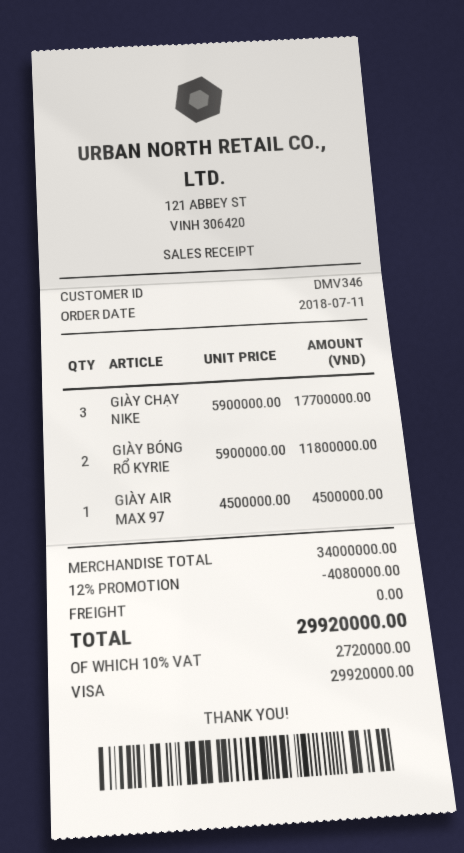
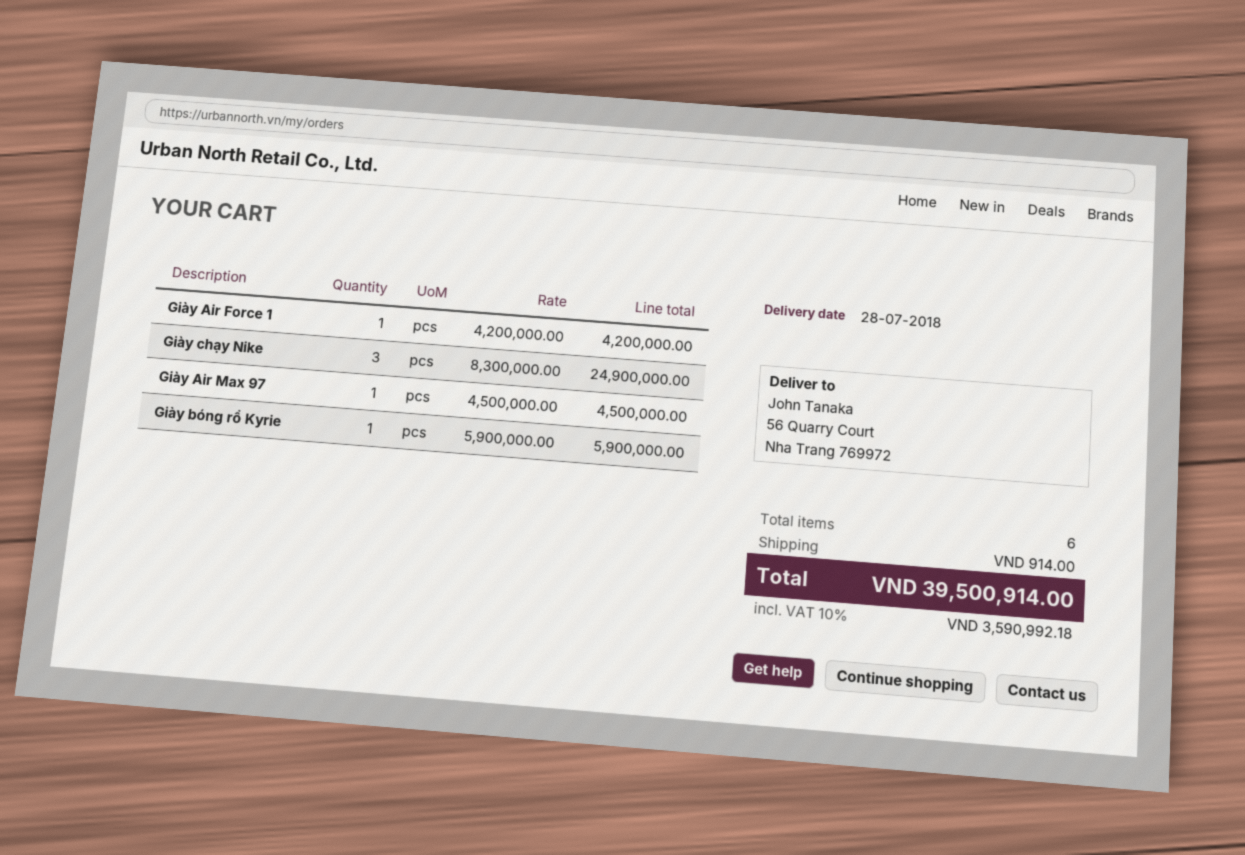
GIÀY CHẠY NIKE: 3 x 5900000.00 = 17700000.00 -> 3 x 8300000.00 = 24900000.00
GIÀY BÓNG RỔ KYRIE: 2 x 5900000.00 = 11800000.00 -> 1 x 5900000.00 = 5900000.00
Giày Air Force 1: none -> 1 x 4200000.00 = 4200000.00
discount: 12% = 4080000.00 -> none
shipping: 0.00 -> 914.00
tax: 10% = 2720000.00 -> 10% = 3590992.18
total: 29920000.00 -> 39500914.00

